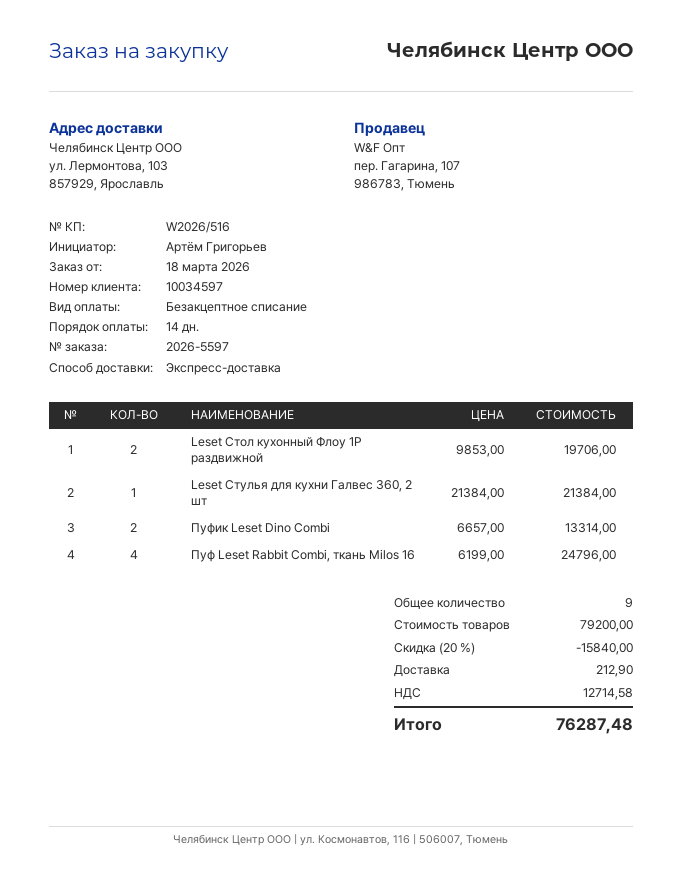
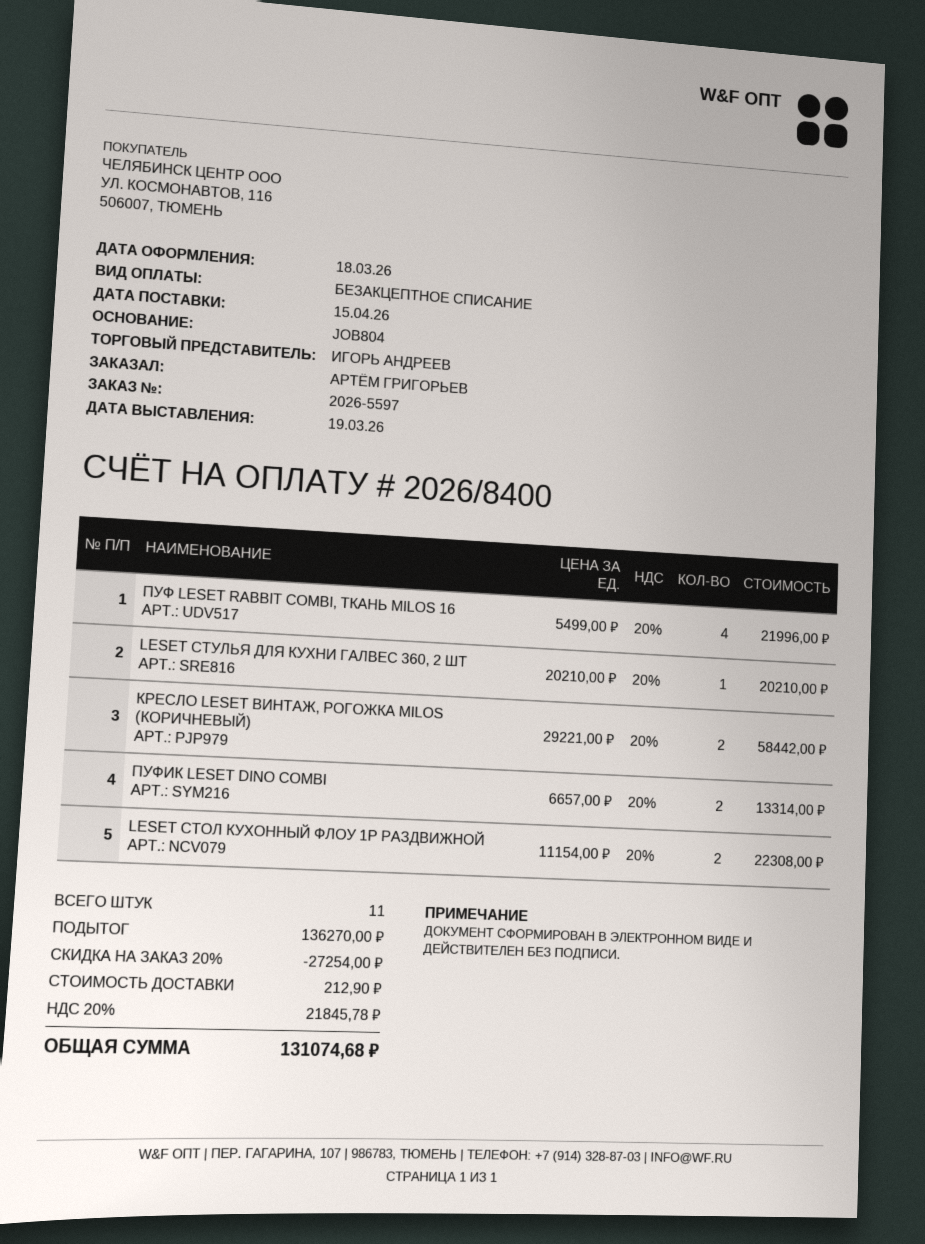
Leset Стол кухонный Флоу 1Р раздвижной: 2 x 9853.00 = 19706.00 -> 2 x 11154.00 = 22308.00
Leset Стулья для кухни Галвес 360, 2 шт: 1 x 21384.00 = 21384.00 -> 1 x 20210.00 = 20210.00
Пуф Leset Rabbit Combi, ткань Milos 16: 4 x 6199.00 = 24796.00 -> 4 x 5499.00 = 21996.00
КРЕСЛО LESET ВИНТАЖ, РОГОЖКА MILOS (КОРИЧНЕВЫЙ): none -> 2 x 29221.00 = 58442.00
total quantity: 9 -> 11
subtotal: 79200.00 -> 136270.00
discount: 20% = 15840.00 -> 20% = 27254.00
tax: 12714.58 -> 21845.78
total: 76287.48 -> 131074.68

